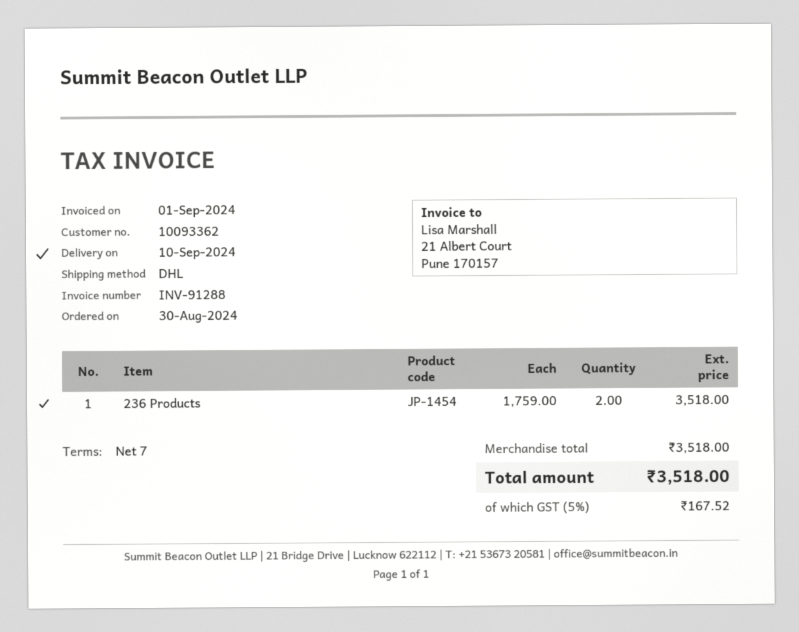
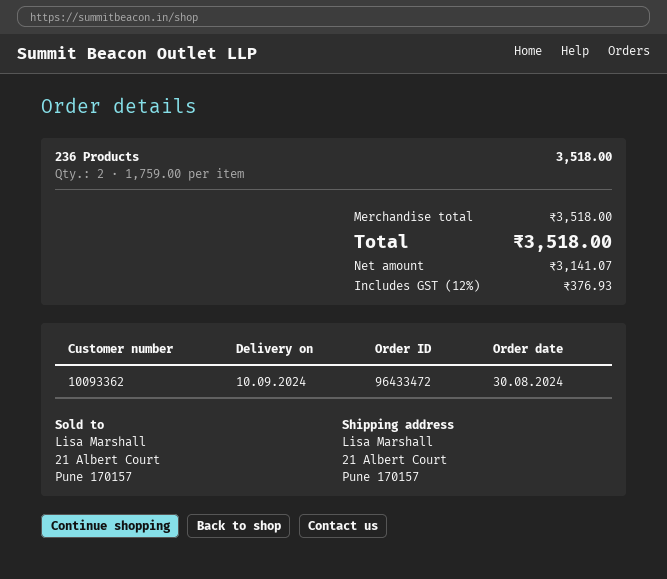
tax: 5% = 167.52 -> 12% = 376.93

